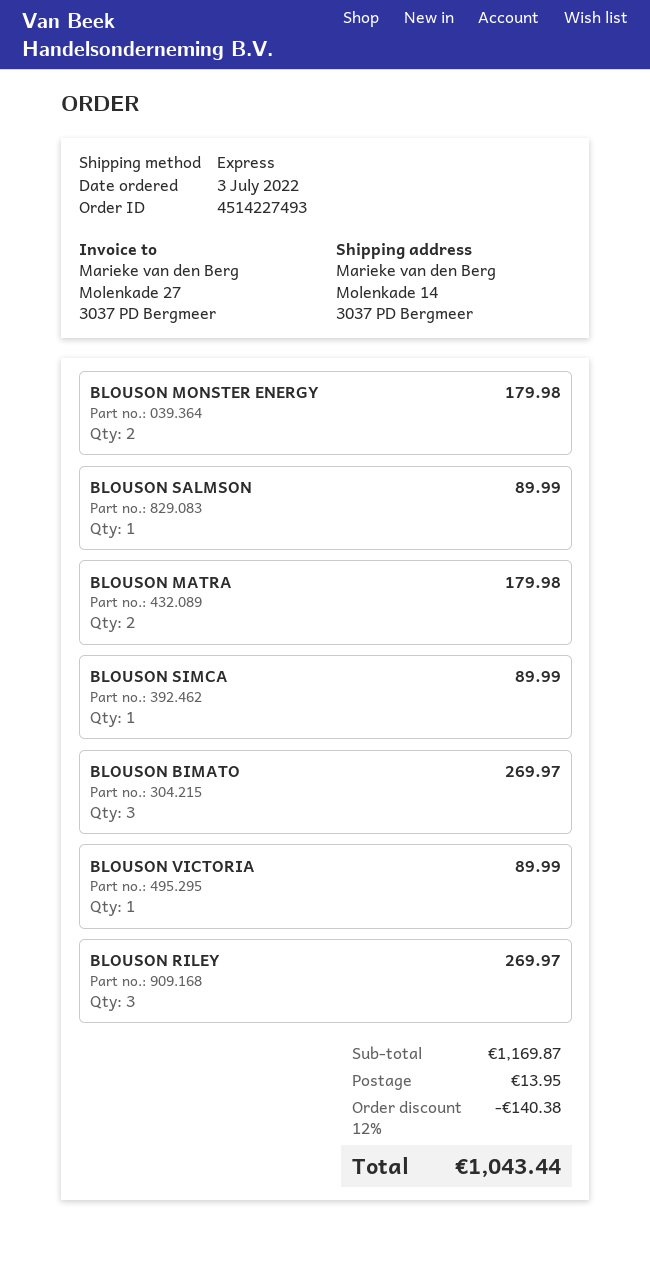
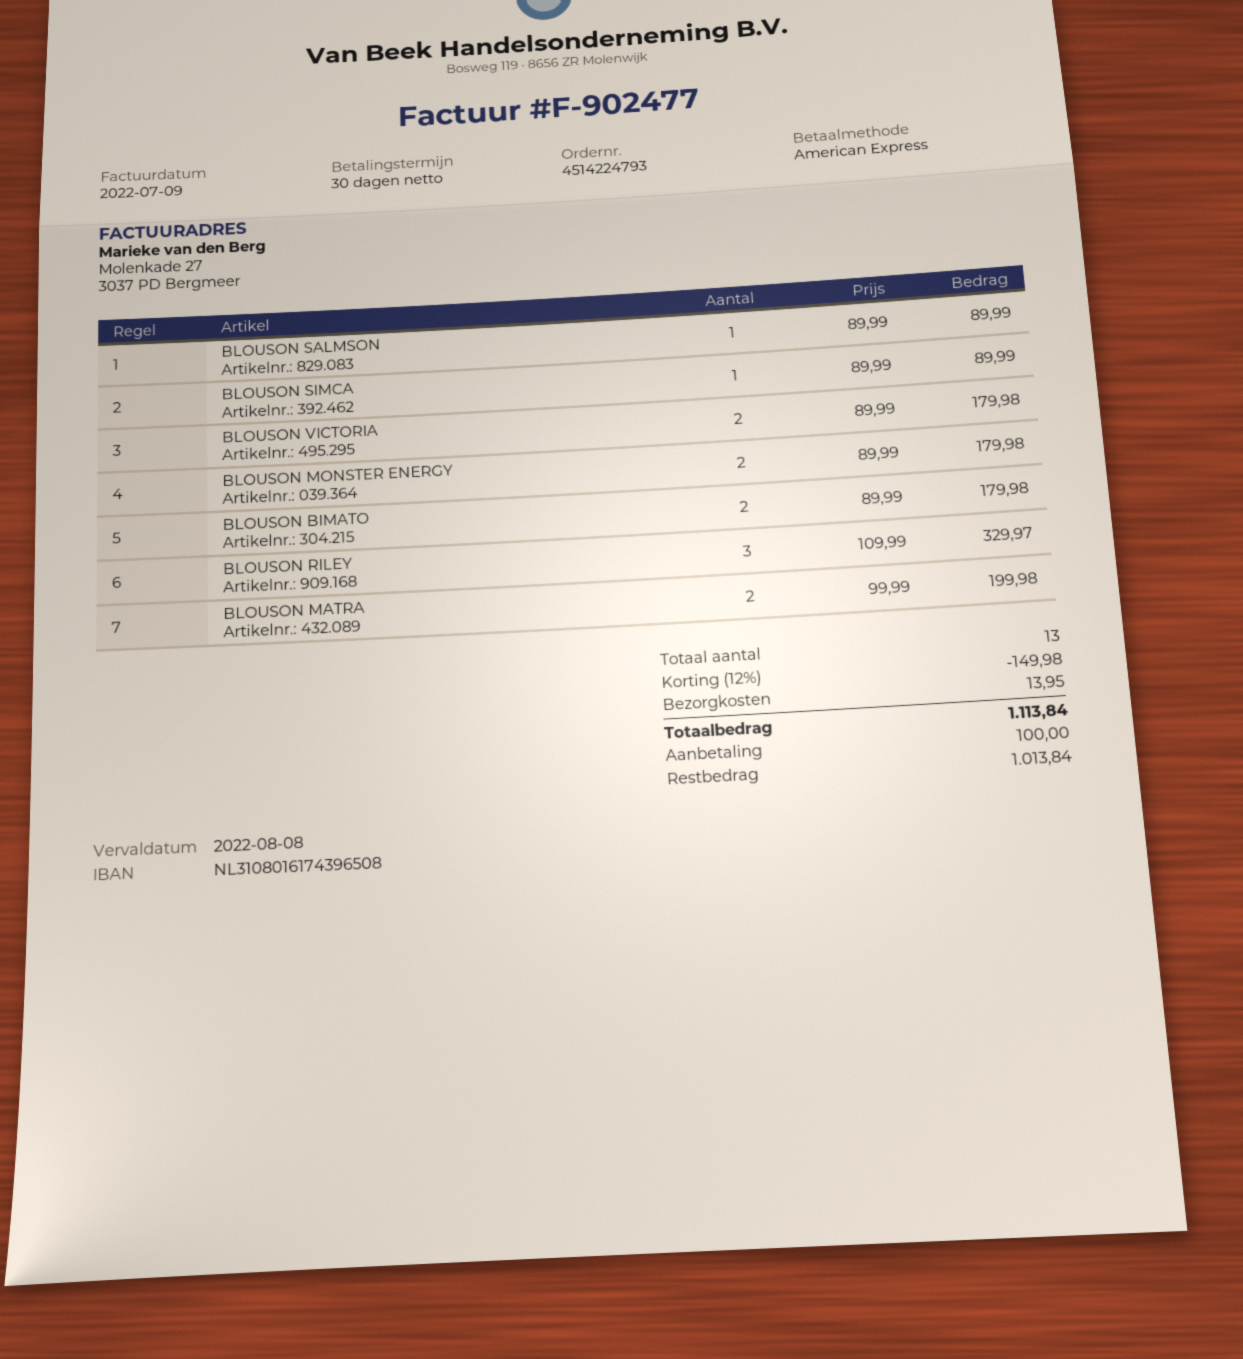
order number: 4514227493 -> 4514224793
BLOUSON MATRA: 2 for 179.98 -> 2 for 199.98
BLOUSON BIMATO: 3 for 269.97 -> 2 for 179.98
BLOUSON VICTORIA: 1 for 89.99 -> 2 for 179.98
BLOUSON RILEY: 3 for 269.97 -> 3 for 329.97
discount: 12% = 140.38 -> 12% = 149.98
total: 1043.44 -> 1113.84

